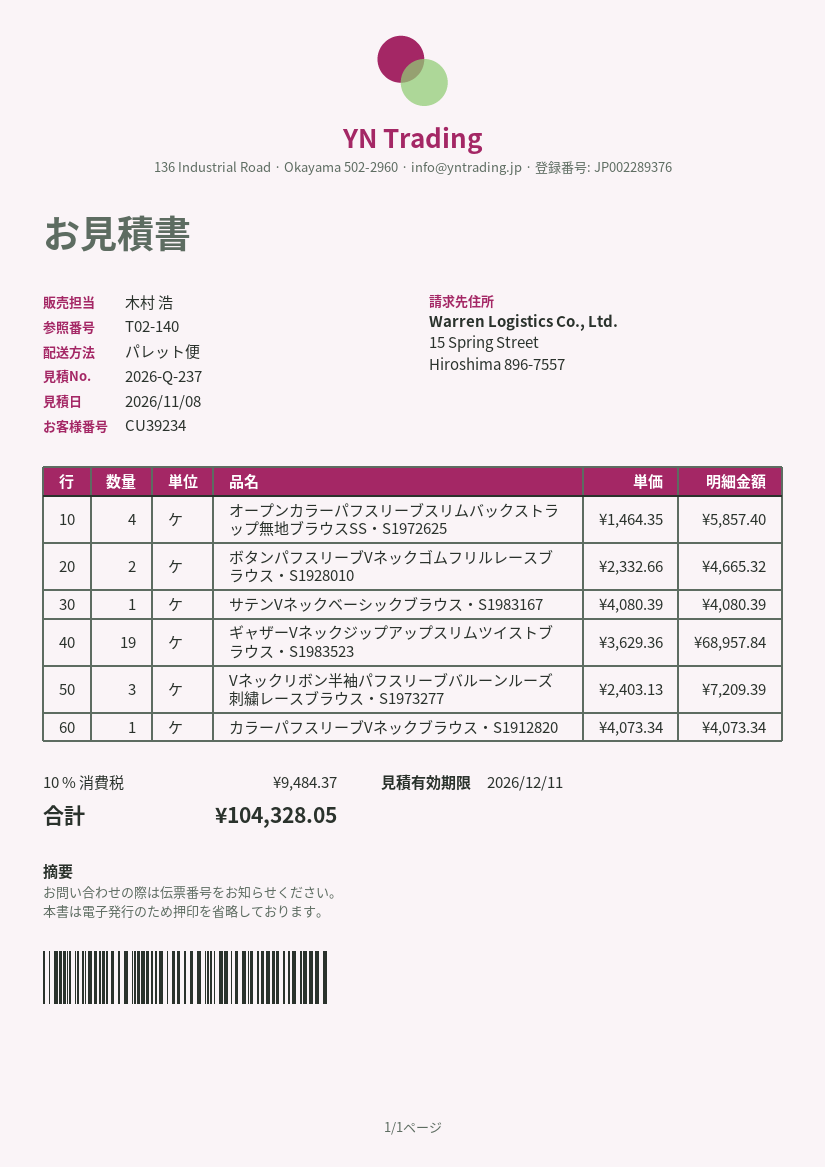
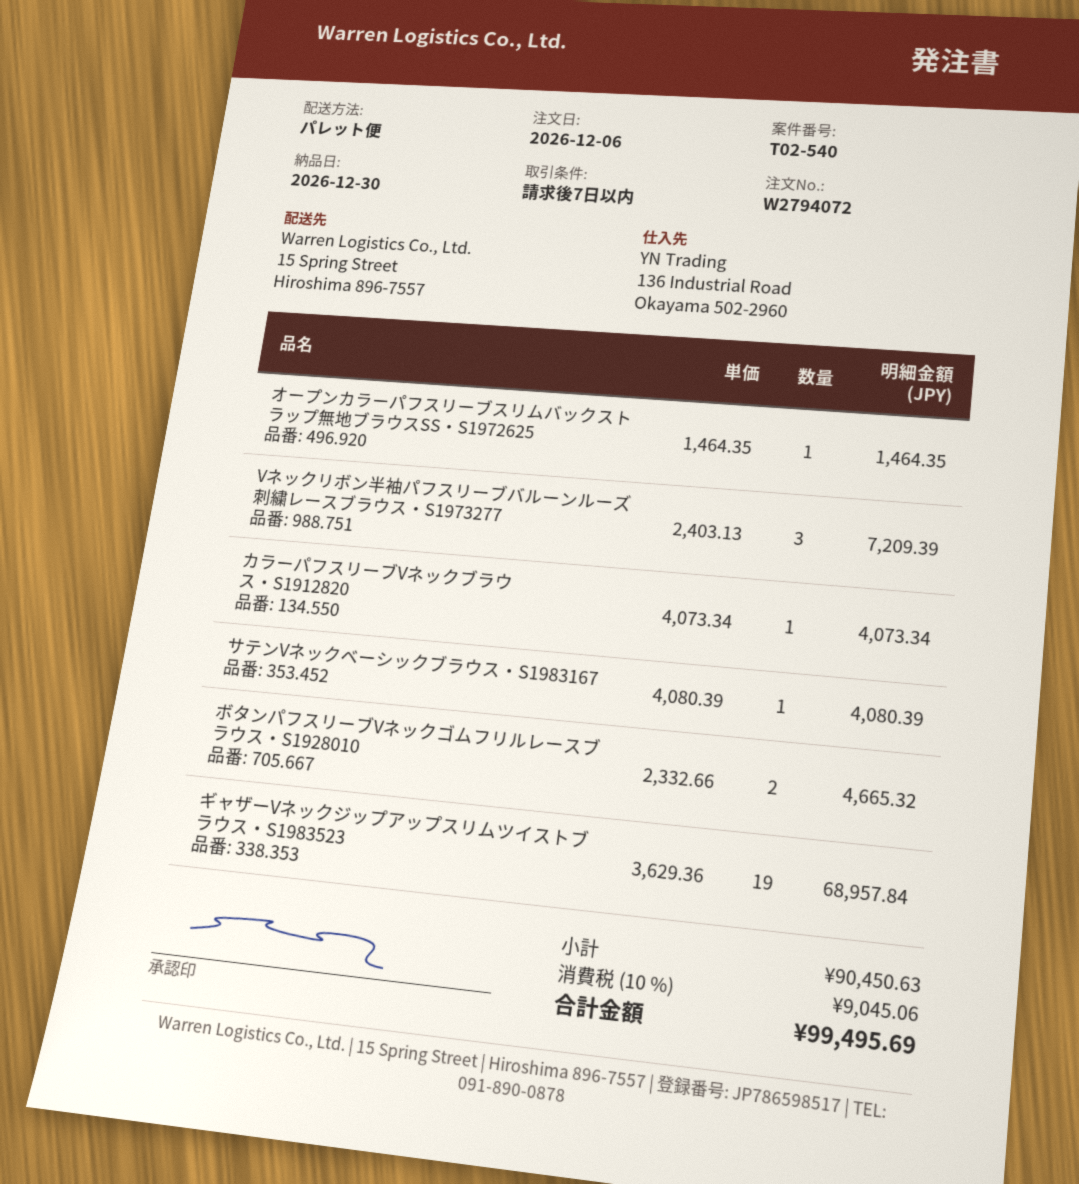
reference: T02-140 -> T02-540
オープンカラーパフスリーブスリムバックストラップ無地ブラウスSS・S1972625: 4 x 1464.35 = 5857.40 -> 1 x 1464.35 = 1464.35
tax: 10% = 9484.37 -> 10% = 9045.06
total: 104328.05 -> 99495.69

